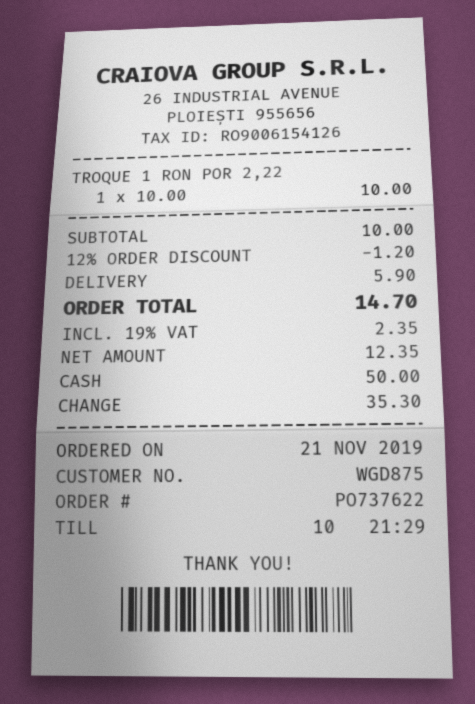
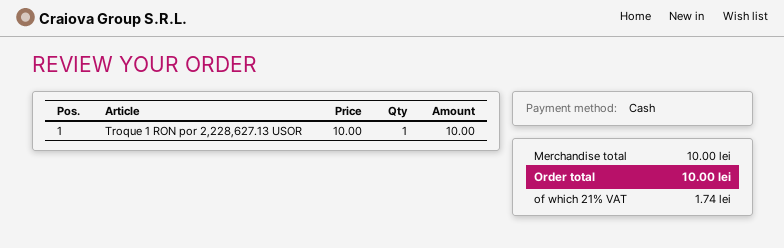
discount: 12% = 1.20 -> none
shipping: 5.90 -> none
tax: 19% = 2.35 -> 21% = 1.74
total: 14.70 -> 10.00

